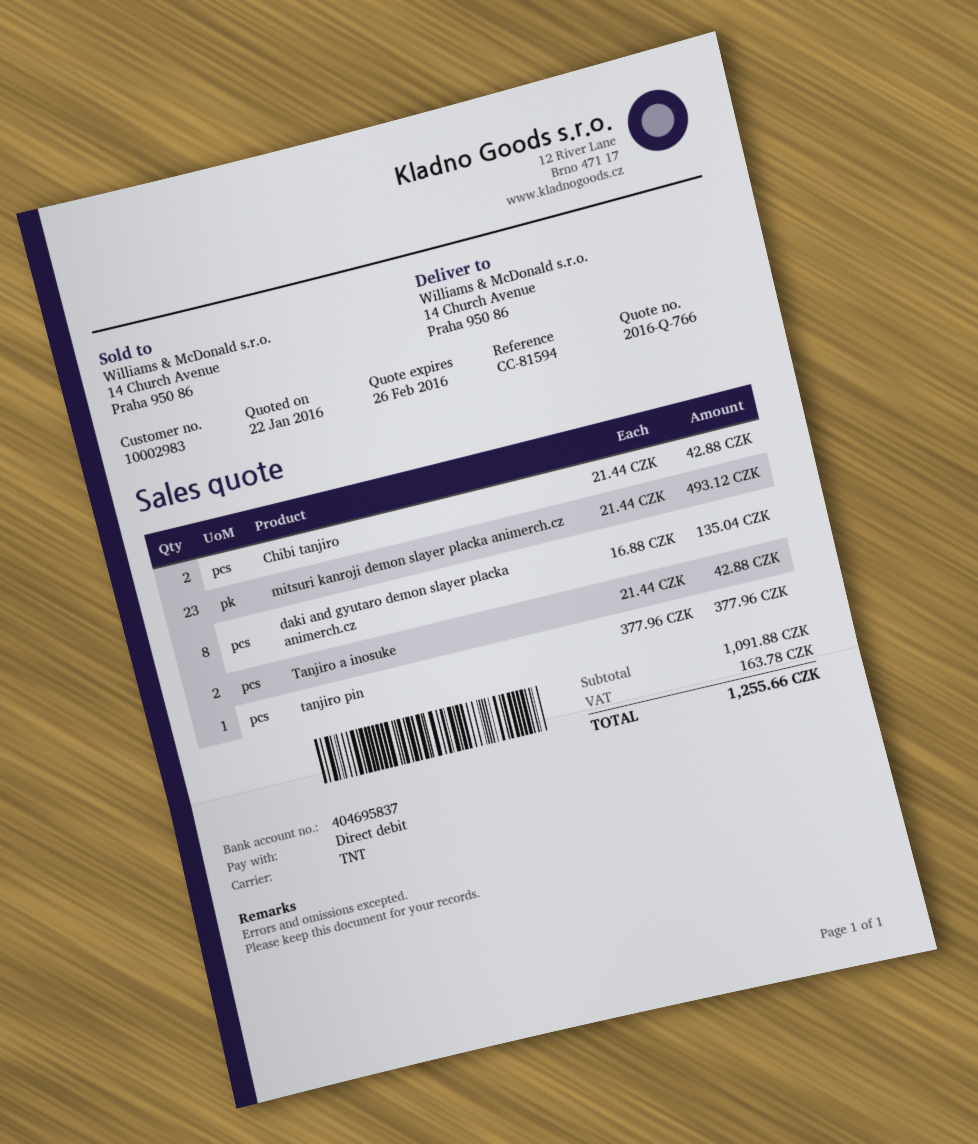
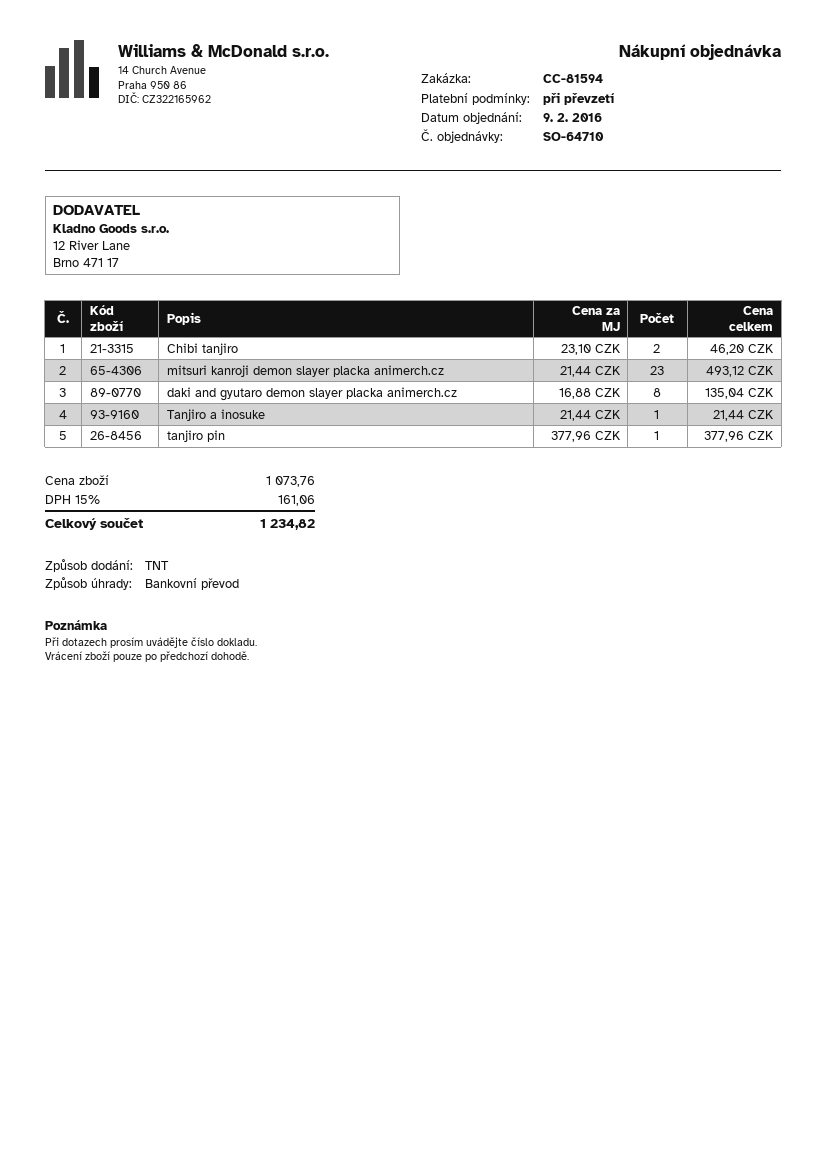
payment method: direct debit -> bank transfer
Chibi tanjiro: 2 x 21.44 = 42.88 -> 2 x 23.10 = 46.20
Tanjiro a inosuke: 2 x 21.44 = 42.88 -> 1 x 21.44 = 21.44
subtotal: 1091.88 -> 1073.76
tax: 163.78 -> 161.06
total: 1255.66 -> 1234.82

